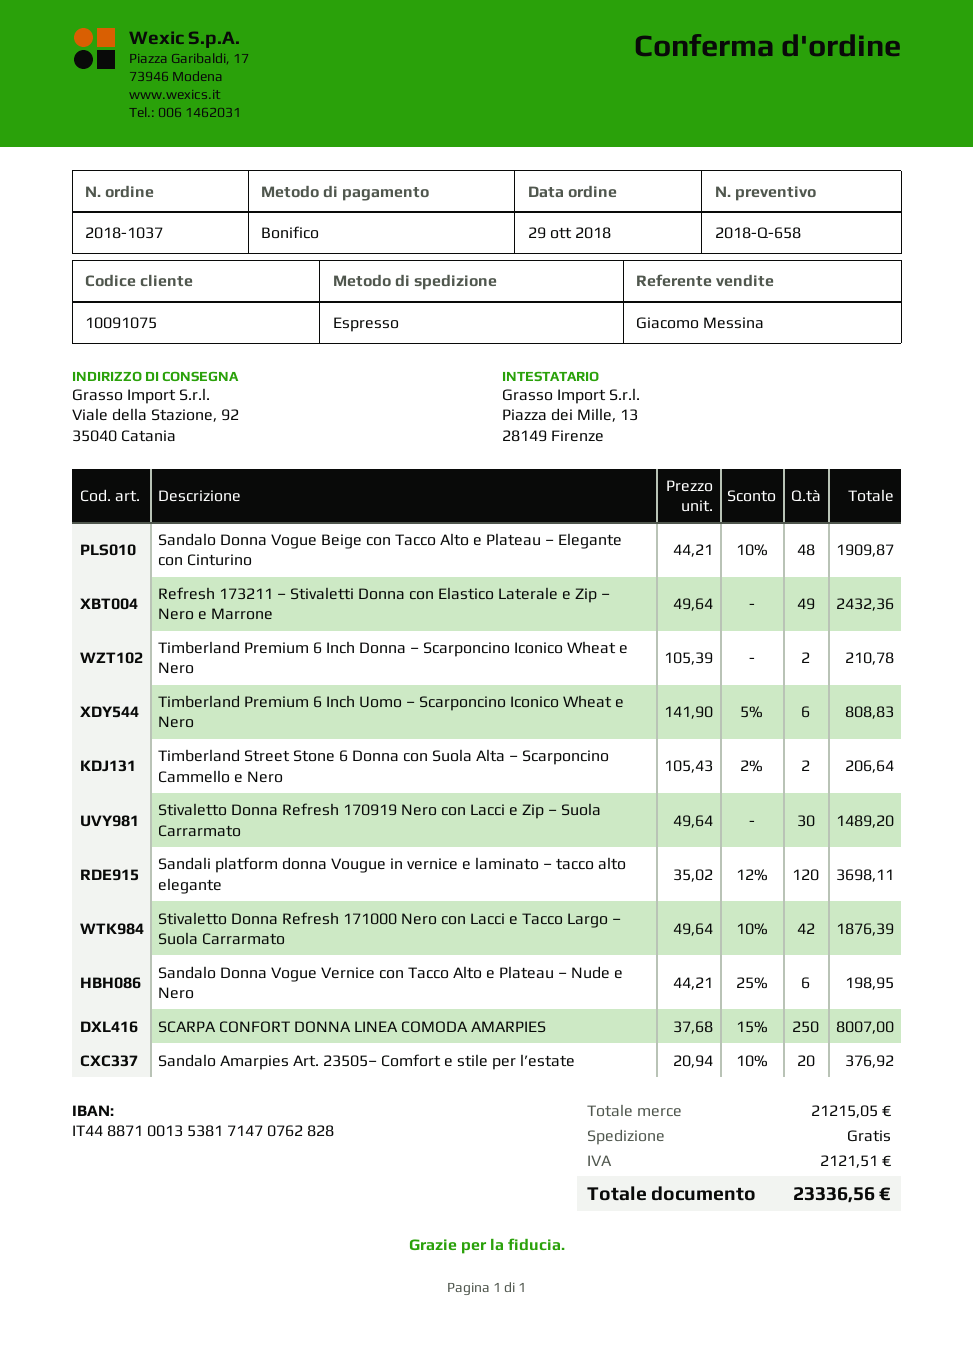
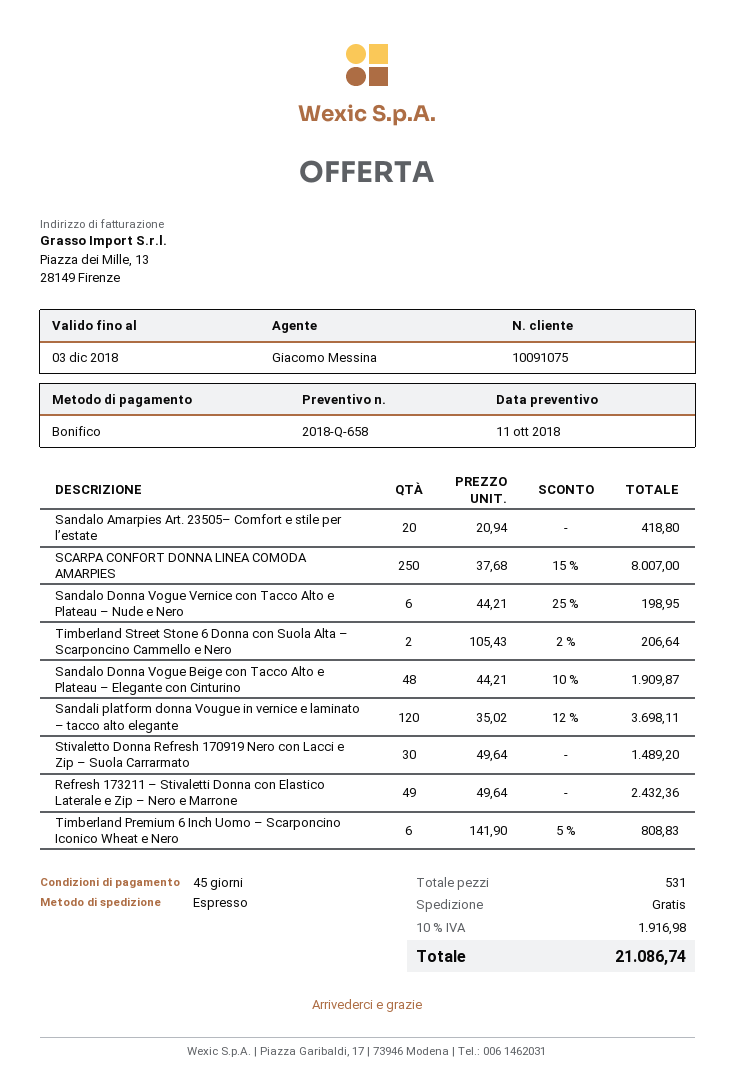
Timberland Premium 6 Inch Donna – Scarponcino Iconico Wheat e Nero: 2 x 105.39 = 210.78 -> none
Stivaletto Donna Refresh 171000 Nero con Lacci e Tacco Largo – Suola Carrarmato: 42 x 49.64 - 10% = 1876.39 -> none
Sandalo Amarpies Art. 23505– Comfort e stile per l’estate: 20 x 20.94 - 10% = 376.92 -> 20 x 20.94 = 418.80
tax: 2121.51 -> 1916.98
total: 23336.56 -> 21086.74

